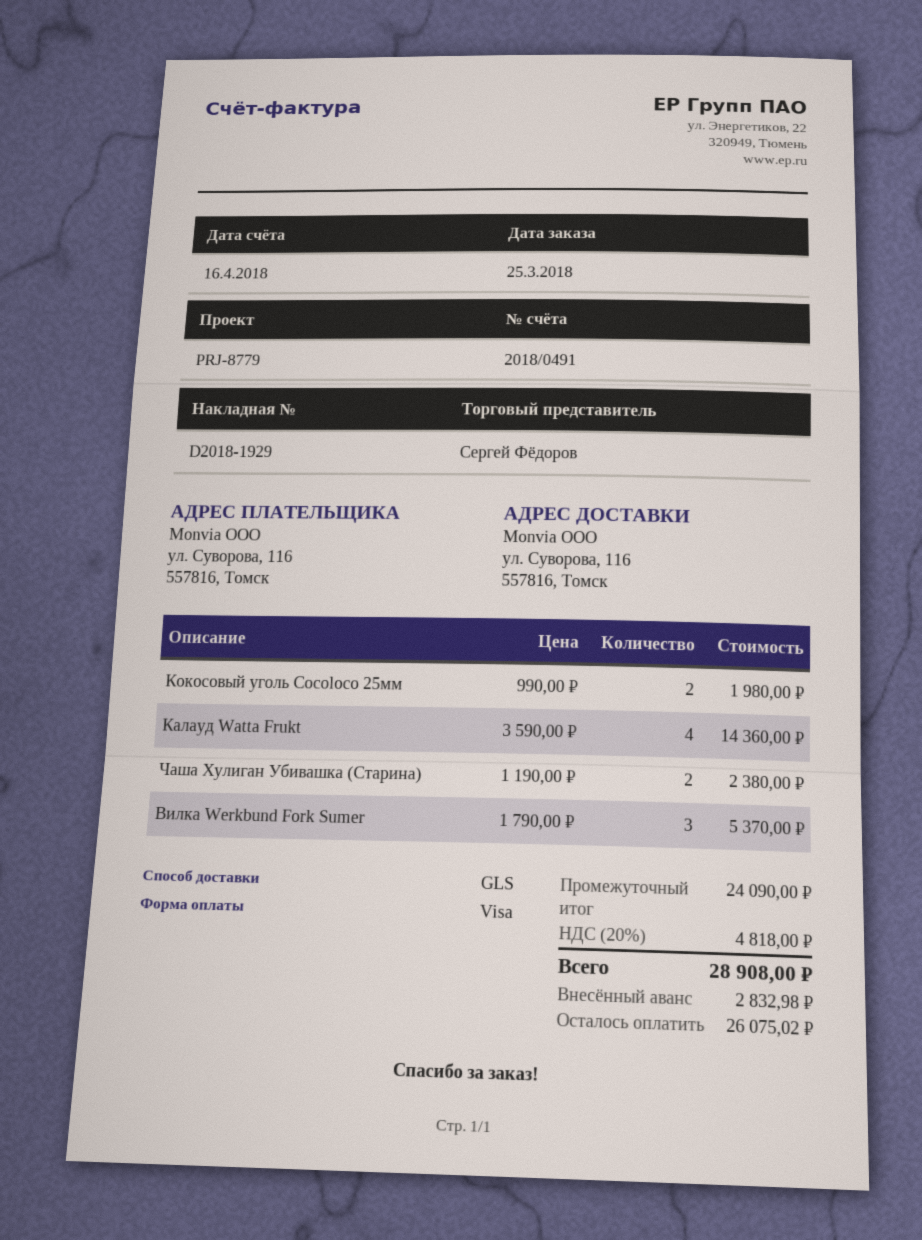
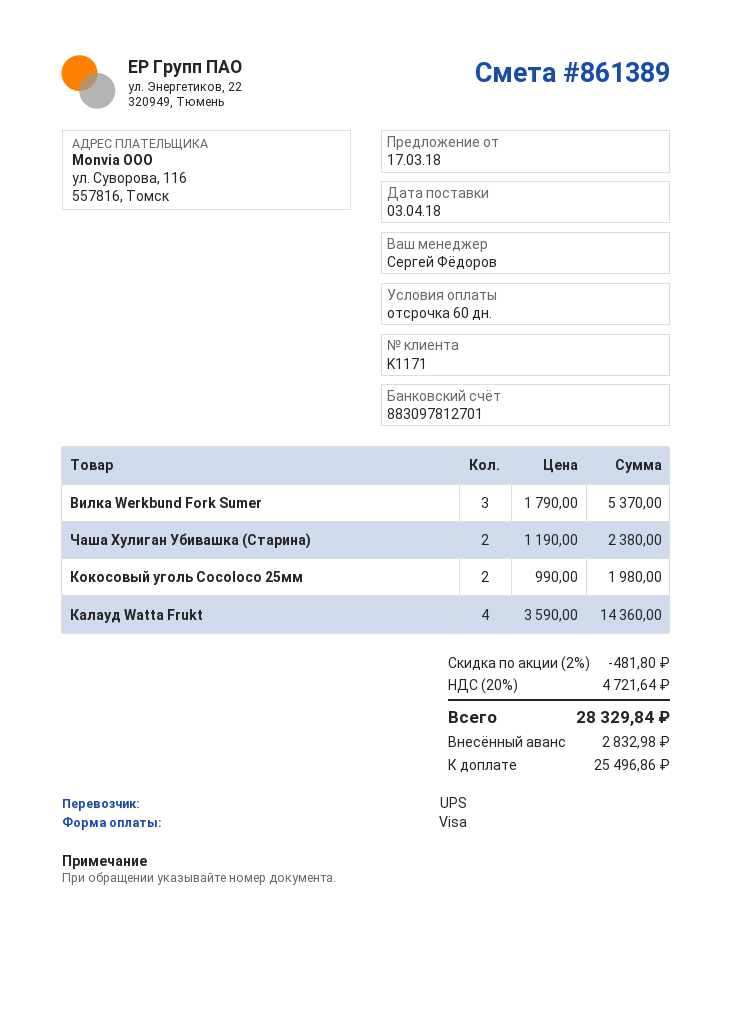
shipping method: GLS -> UPS
discount: none -> 2% = 481.80
tax: 20% = 4818.00 -> 20% = 4721.64
total: 28908.00 -> 28329.84
balance: 26075.02 -> 25496.86

